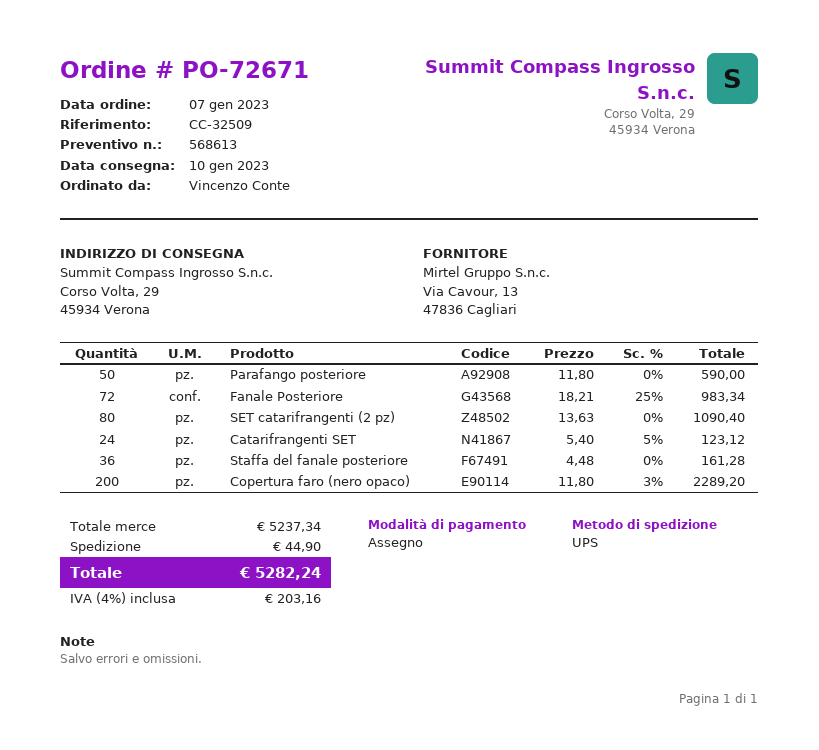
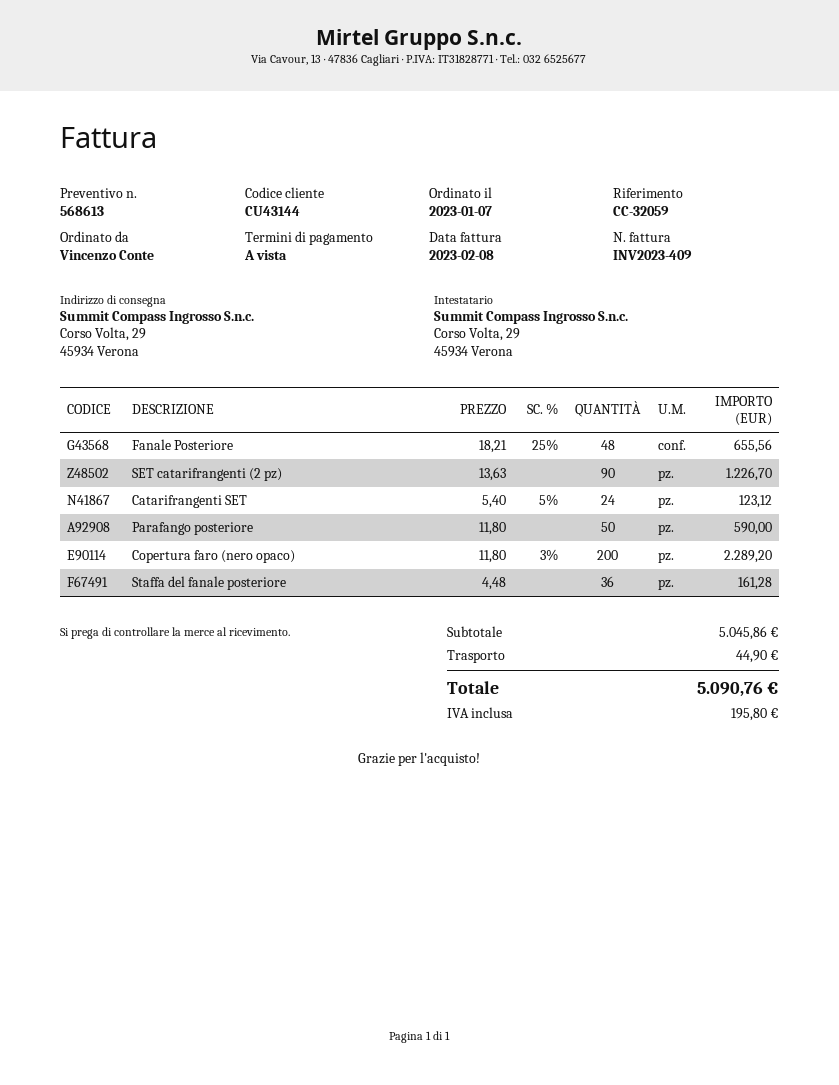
reference: CC-32509 -> CC-32059
Fanale Posteriore: 72 x 18.21 - 25% = 983.34 -> 48 x 18.21 - 25% = 655.56
SET catarifrangenti (2 pz): 80 x 13.63 = 1090.40 -> 90 x 13.63 = 1226.70
subtotal: 5237.34 -> 5045.86
tax: 203.16 -> 195.80
total: 5282.24 -> 5090.76

